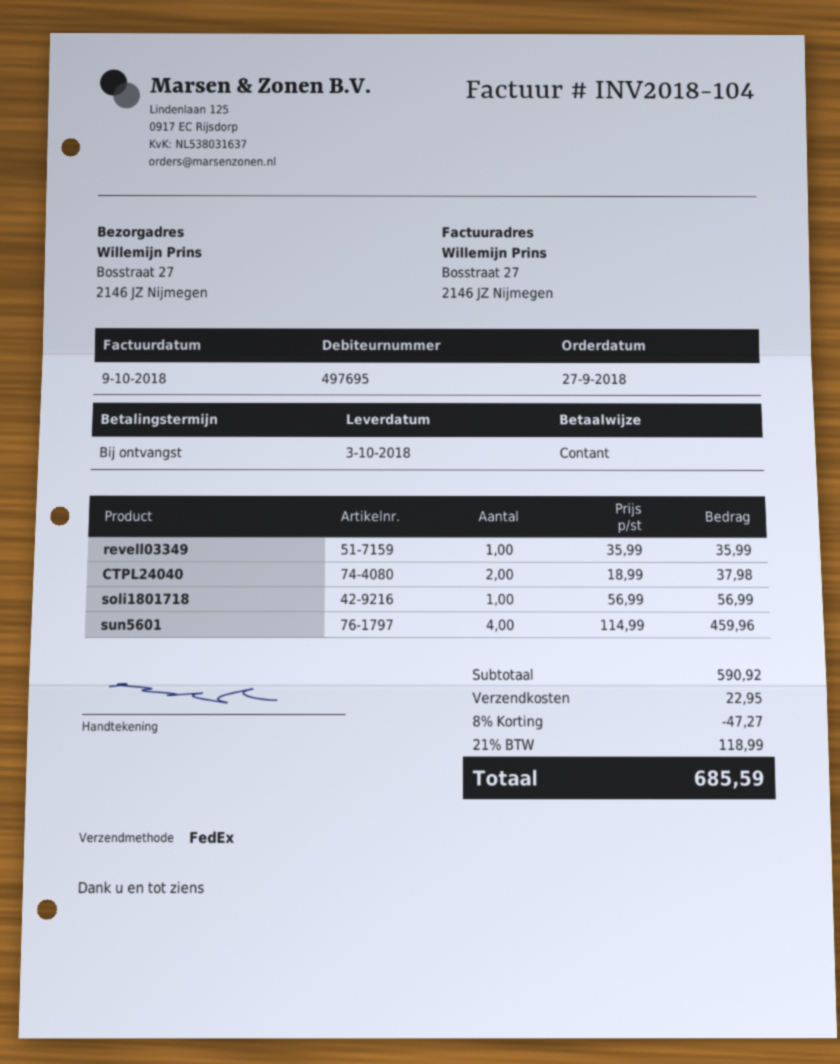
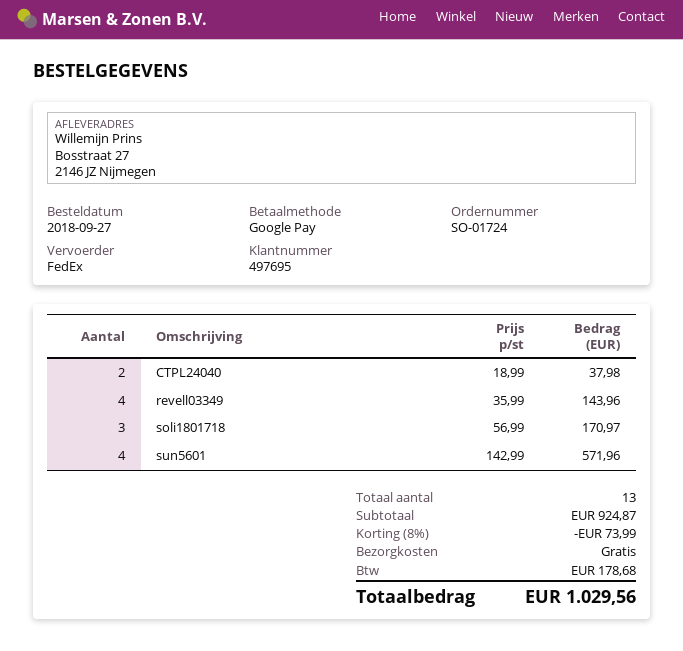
payment method: cash -> Google Pay
revell03349: 1 x 35.99 = 35.99 -> 4 x 35.99 = 143.96
soli1801718: 1 x 56.99 = 56.99 -> 3 x 56.99 = 170.97
sun5601: 4 x 114.99 = 459.96 -> 4 x 142.99 = 571.96
subtotal: 590.92 -> 924.87
discount: 8% = 47.27 -> 8% = 73.99
shipping: 22.95 -> 0.00
tax: 118.99 -> 178.68
total: 685.59 -> 1029.56

